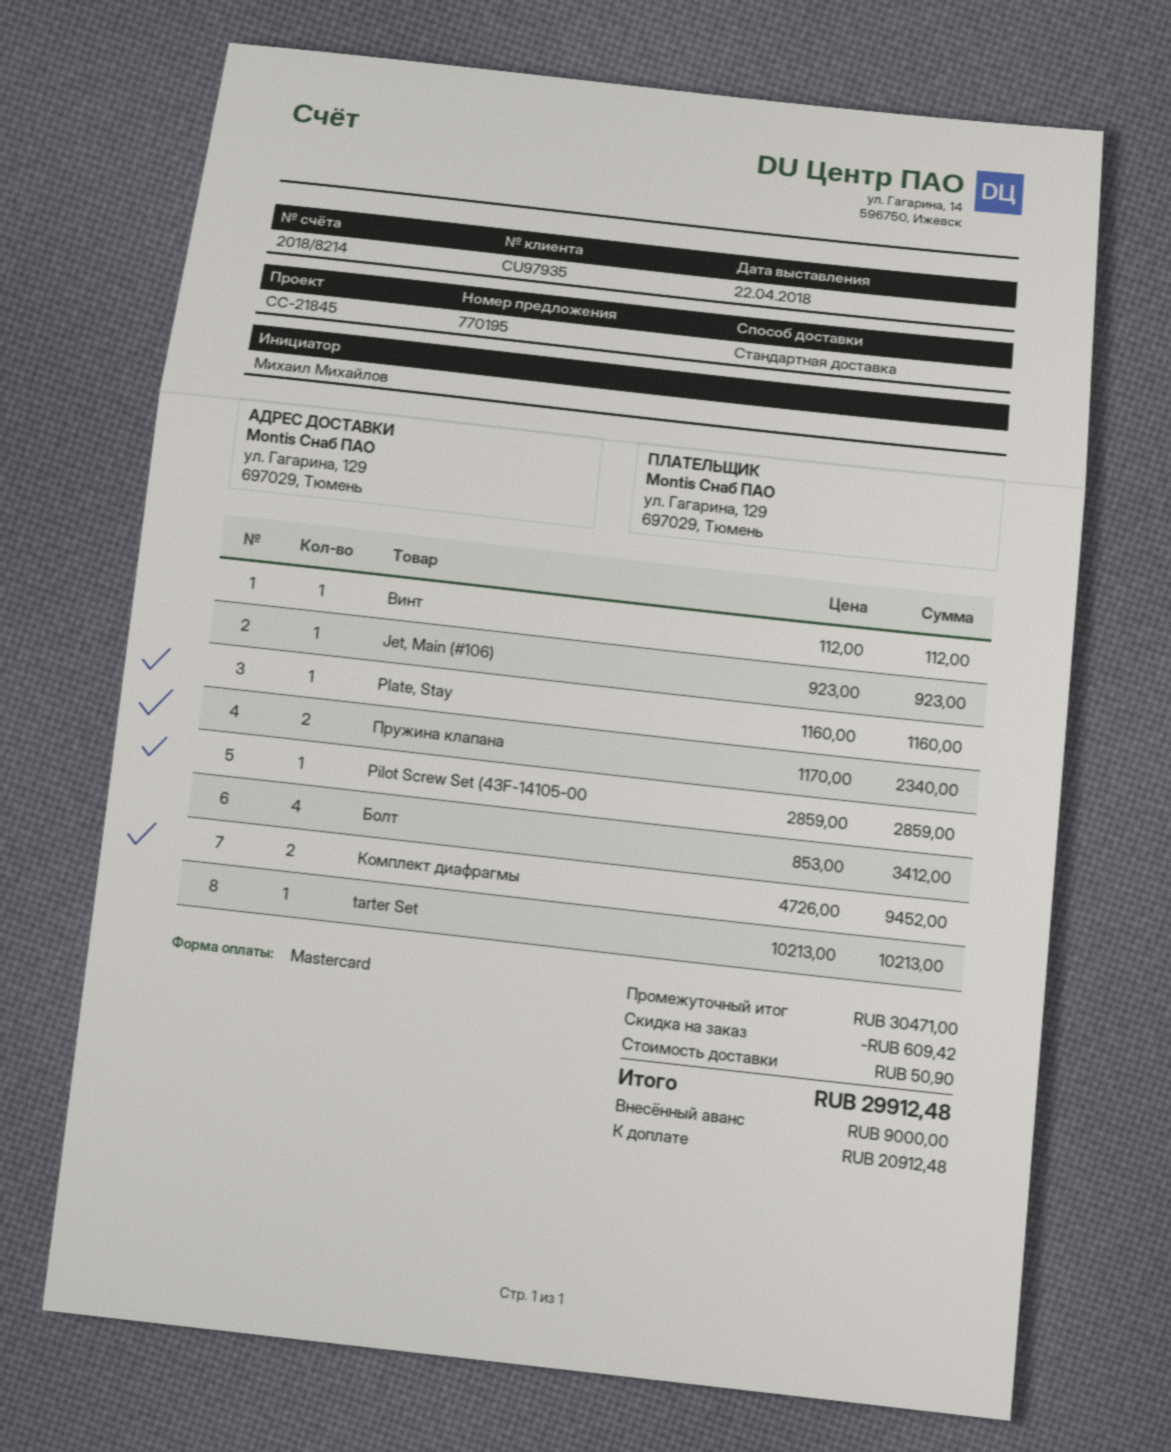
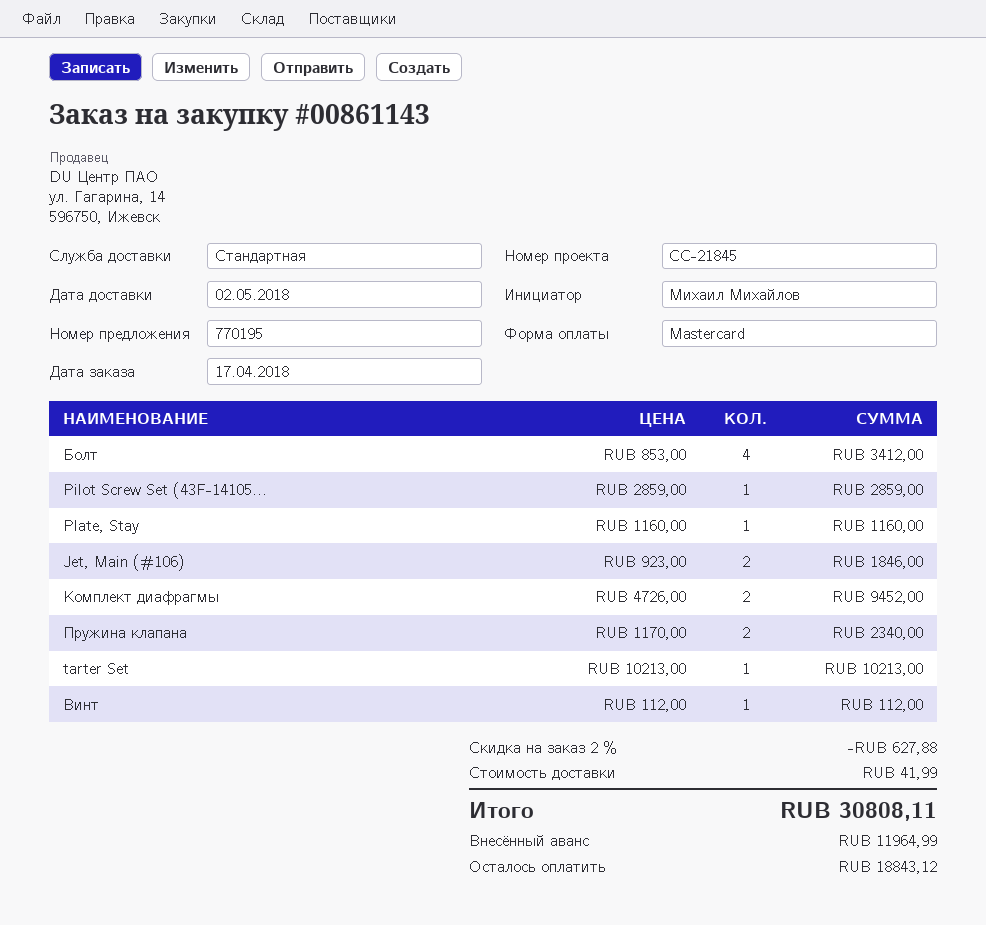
Jet, Main (#106): 1 x 923.00 = 923.00 -> 2 x 923.00 = 1846.00
discount: 609.42 -> 627.88
shipping: 50.90 -> 41.99
total: 29912.48 -> 30808.11
deposit: 9000.00 -> 11964.99
balance: 20912.48 -> 18843.12

